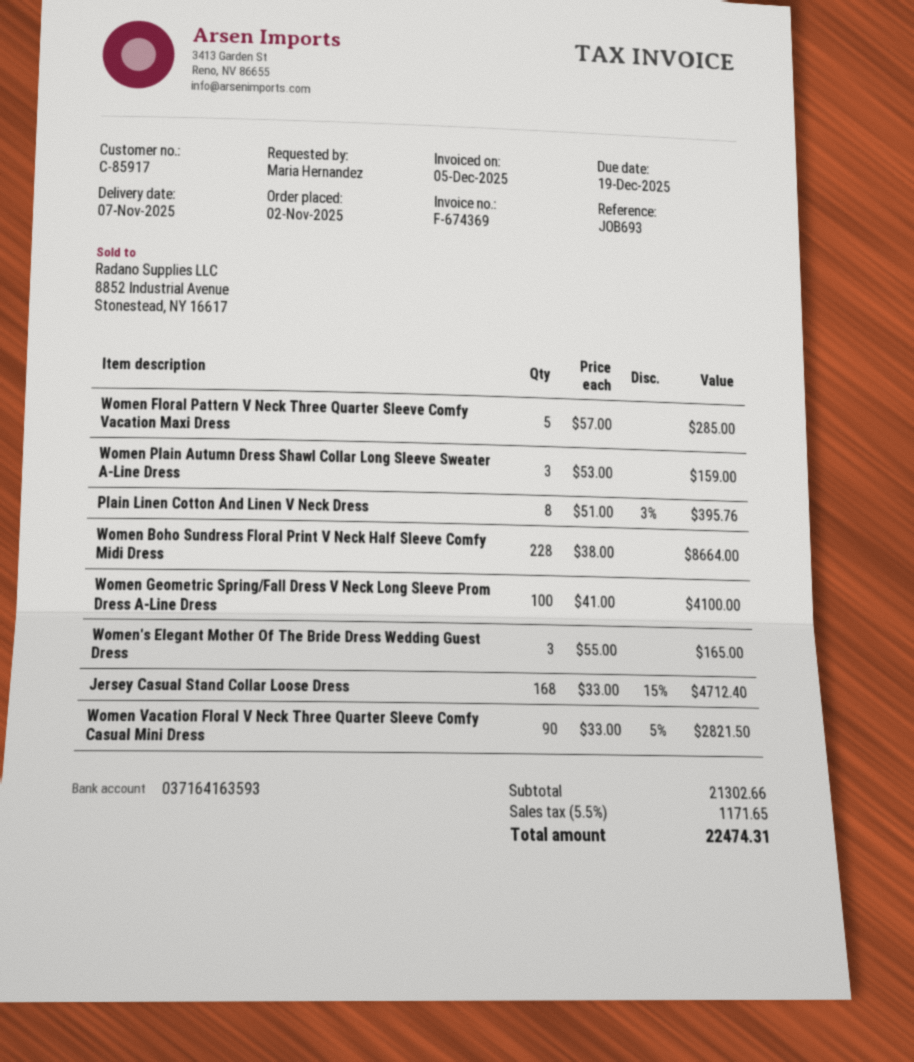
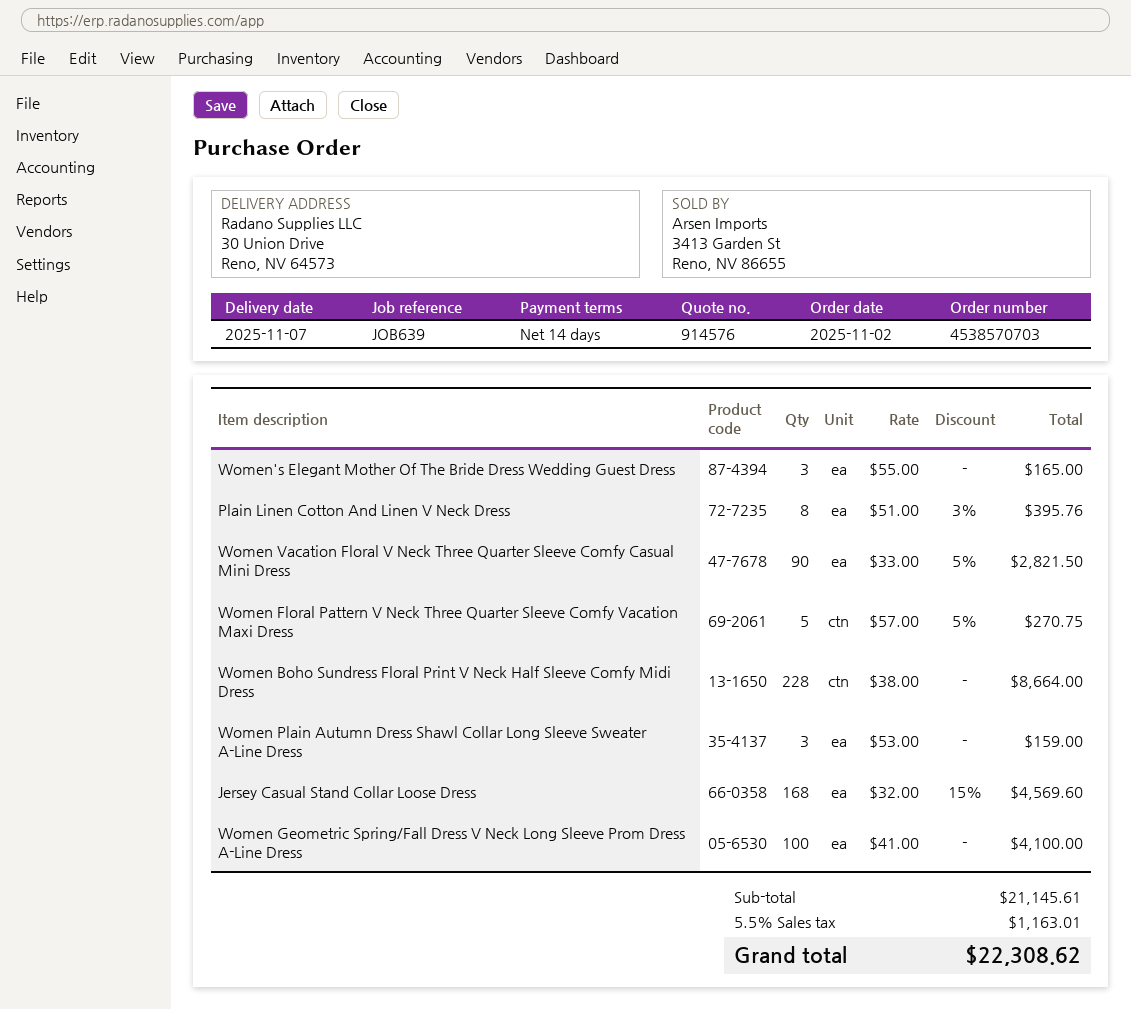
reference: JOB693 -> JOB639
Women Floral Pattern V Neck Three Quarter Sleeve Comfy Vacation Maxi Dress: 5 x 57.00 = 285.00 -> 5 x 57.00 - 5% = 270.75
Jersey Casual Stand Collar Loose Dress: 168 x 33.00 - 15% = 4712.40 -> 168 x 32.00 - 15% = 4569.60
subtotal: 21302.66 -> 21145.61
tax: 5.5% = 1171.65 -> 5.5% = 1163.01
total: 22474.31 -> 22308.62

